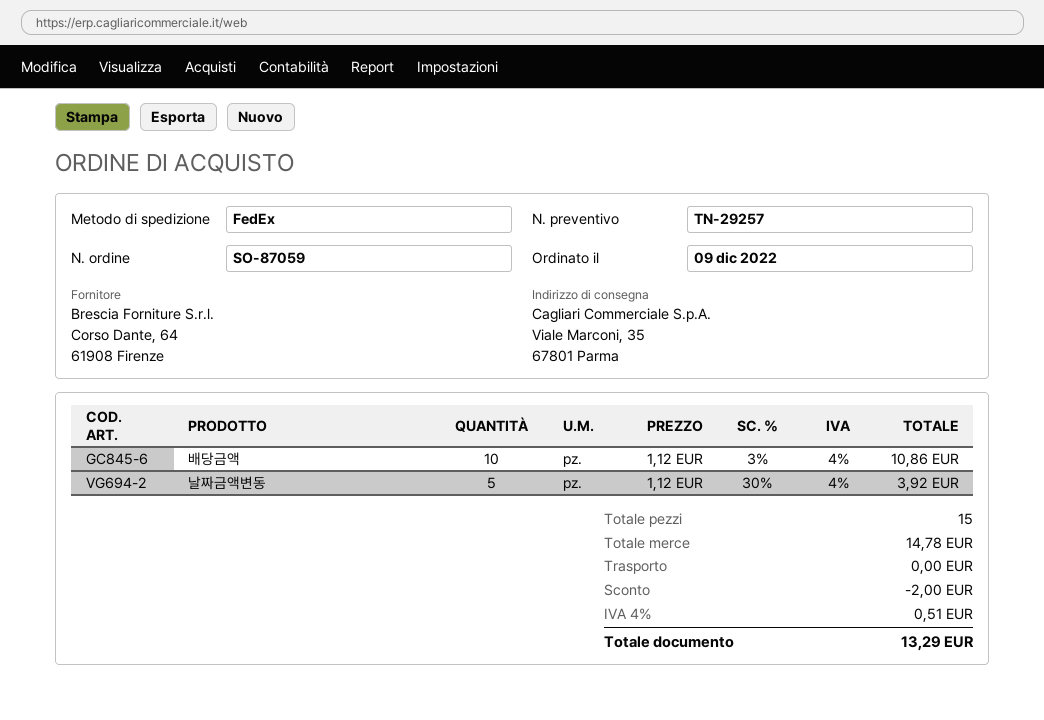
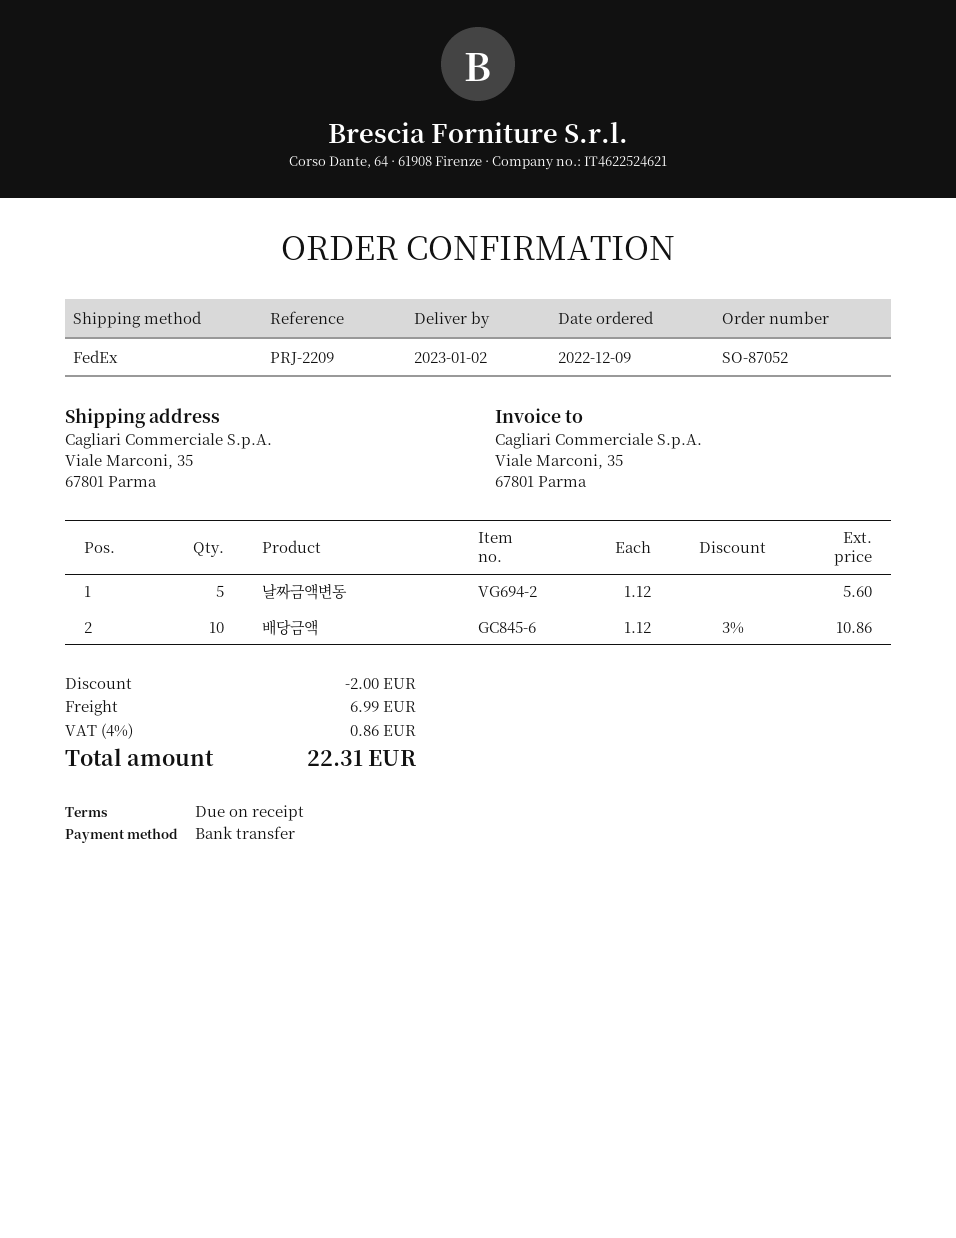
order number: SO-87059 -> SO-87052
날짜금액변동: 5 x 1.12 - 30% = 3.92 -> 5 x 1.12 = 5.60
shipping: 0.00 -> 6.99
tax: 4% = 0.51 -> 4% = 0.86
total: 13.29 -> 22.31

